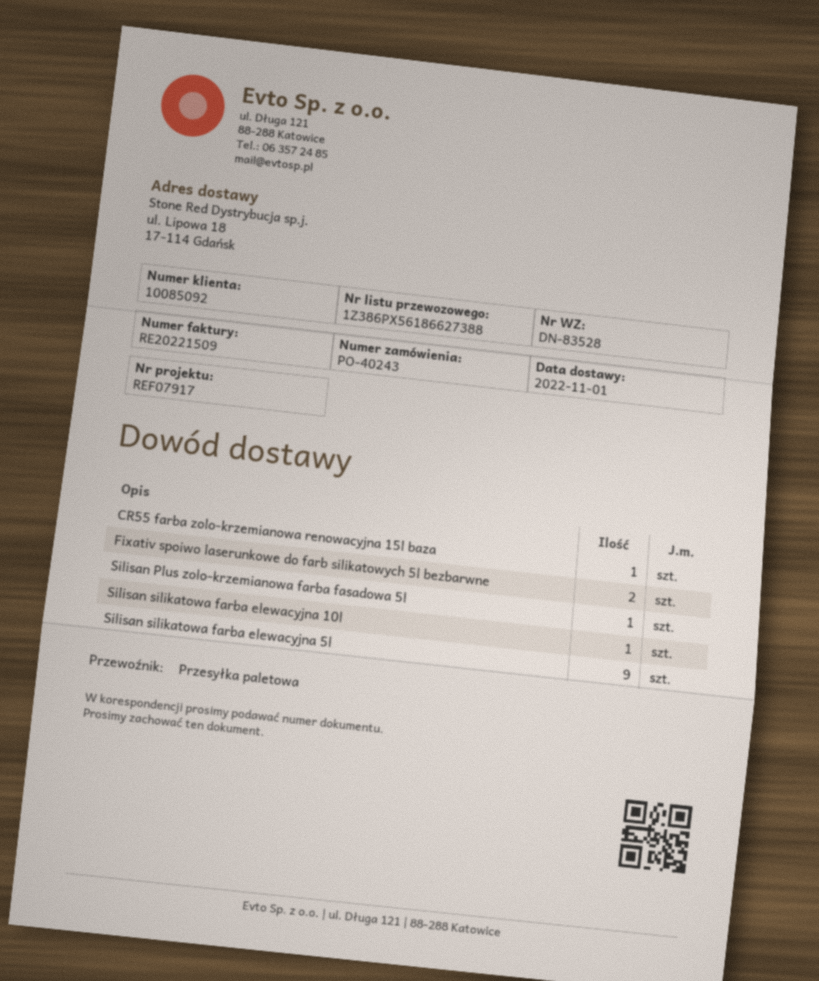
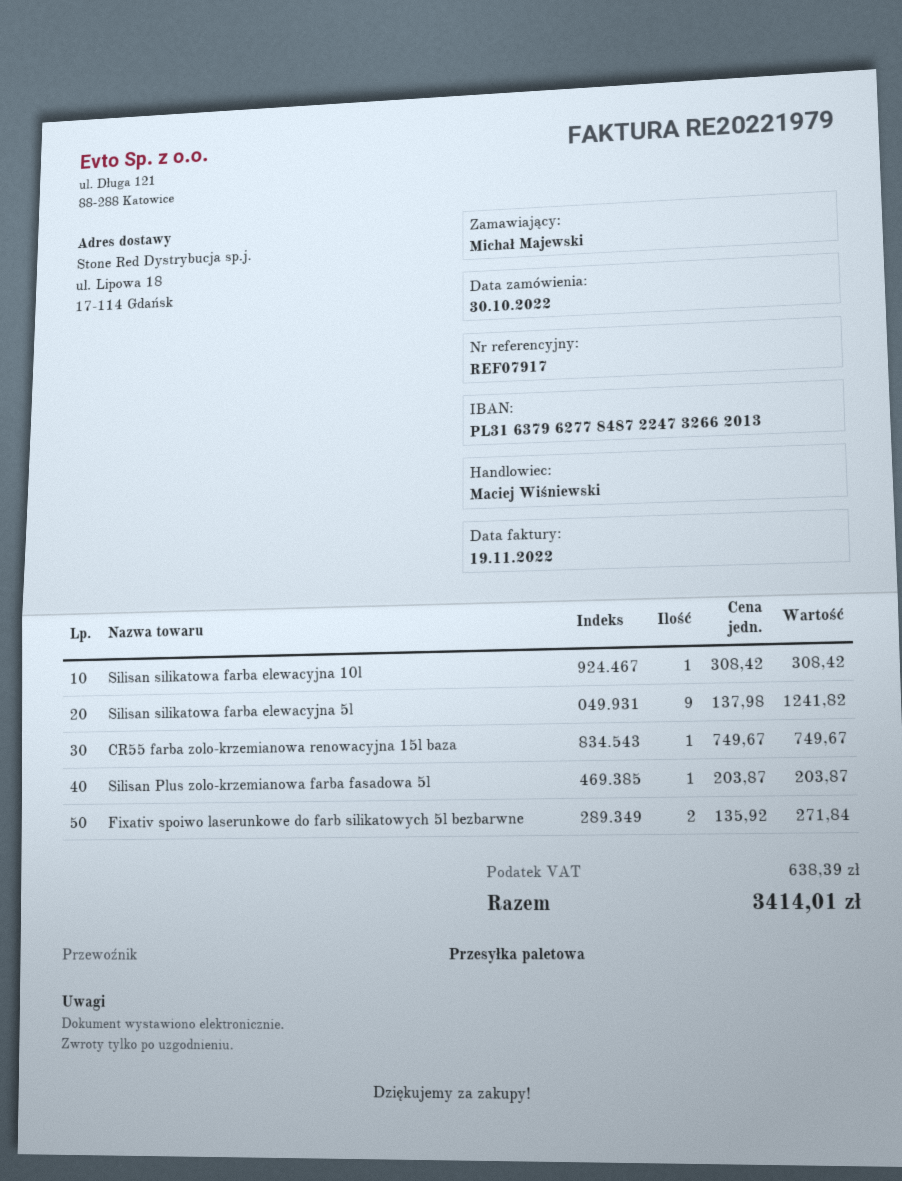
invoice number: RE20221509 -> RE20221979

